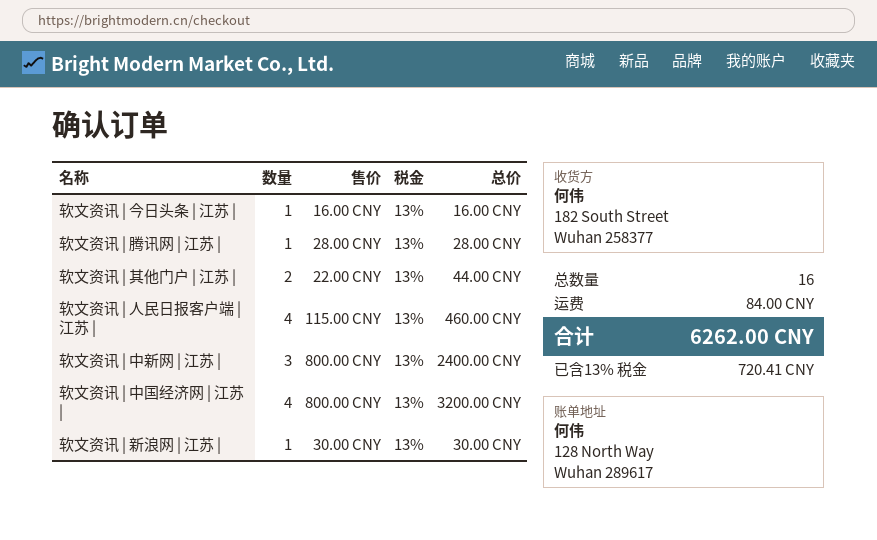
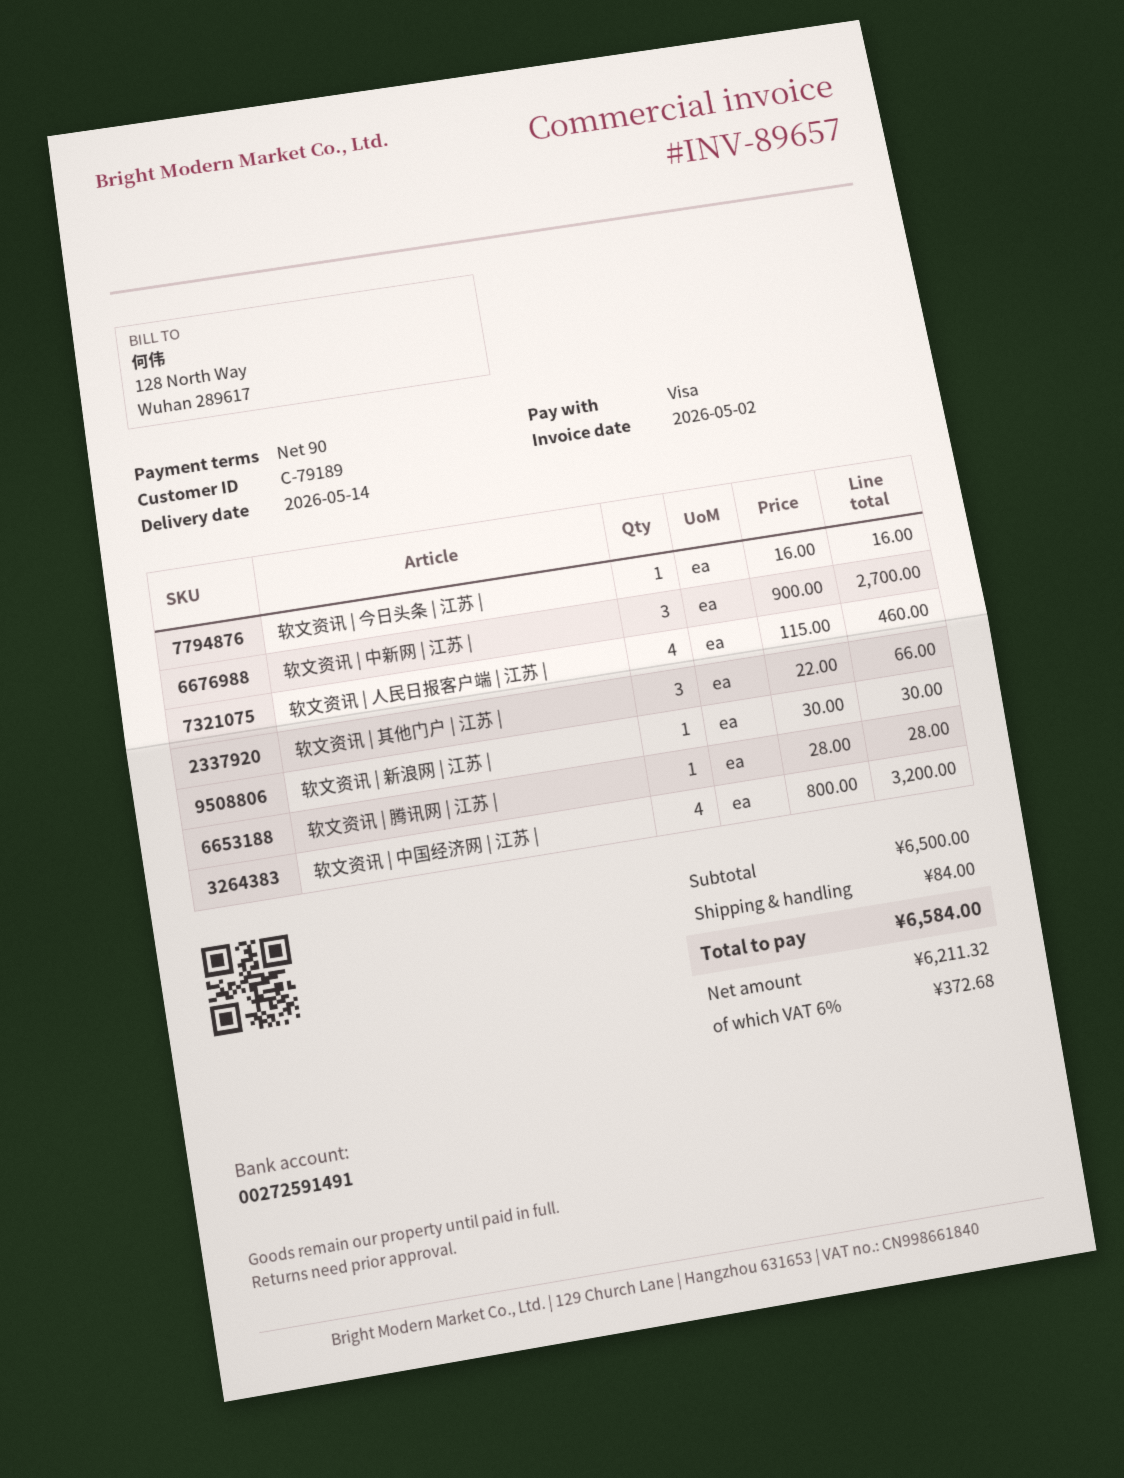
软文资讯 | 其他门户 | 江苏 |: 2 x 22.00 = 44.00 -> 3 x 22.00 = 66.00
软文资讯 | 中新网 | 江苏 |: 3 x 800.00 = 2400.00 -> 3 x 900.00 = 2700.00
tax: 13% = 720.41 -> 6% = 372.68
total: 6262.00 -> 6584.00

